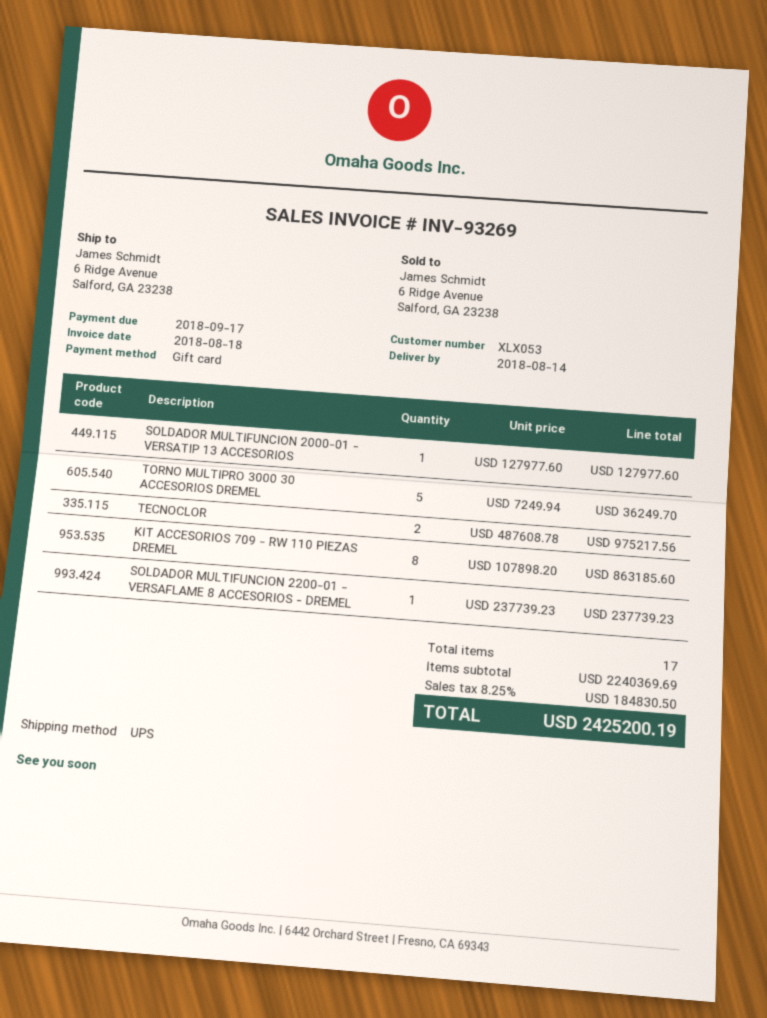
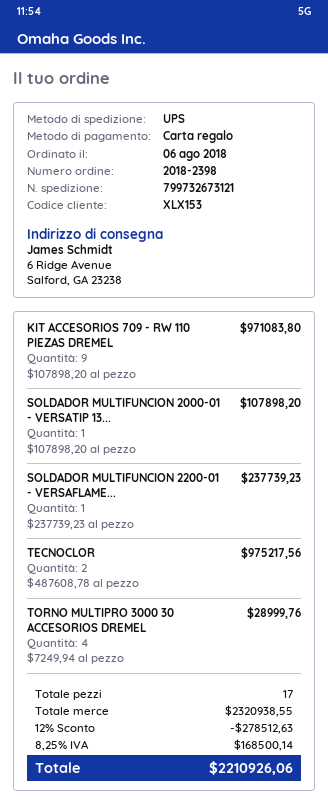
customer number: XLX053 -> XLX153
SOLDADOR MULTIFUNCION 2000-01 - VERSATIP 13 ACCESORIOS: 1 x 127977.60 = 127977.60 -> 1 x 107898.20 = 107898.20
TORNO MULTIPRO 3000 30 ACCESORIOS DREMEL: 5 x 7249.94 = 36249.70 -> 4 x 7249.94 = 28999.76
KIT ACCESORIOS 709 - RW 110 PIEZAS DREMEL: 8 x 107898.20 = 863185.60 -> 9 x 107898.20 = 971083.80
subtotal: 2240369.69 -> 2320938.55
discount: none -> 12% = 278512.63
tax: 8.25% = 184830.50 -> 8.25% = 168500.14
total: 2425200.19 -> 2210926.06

